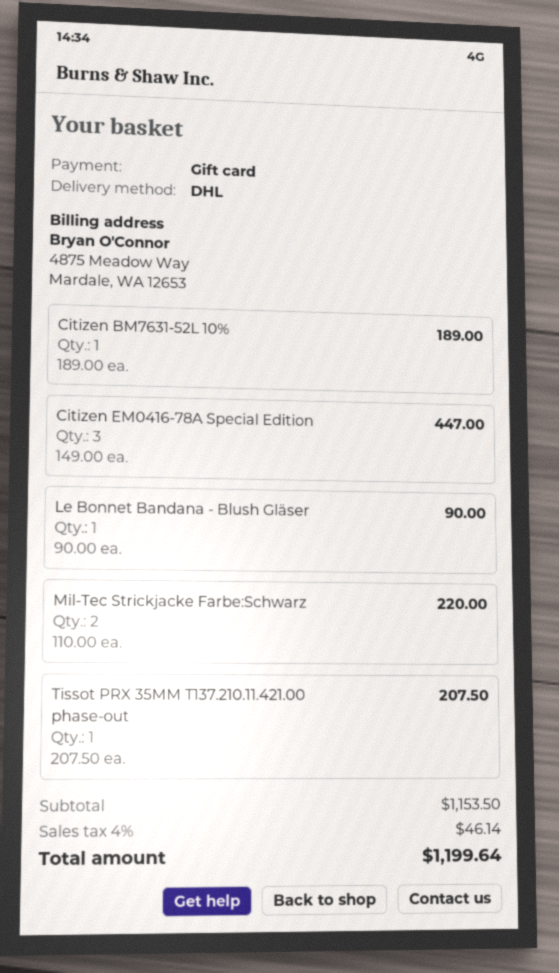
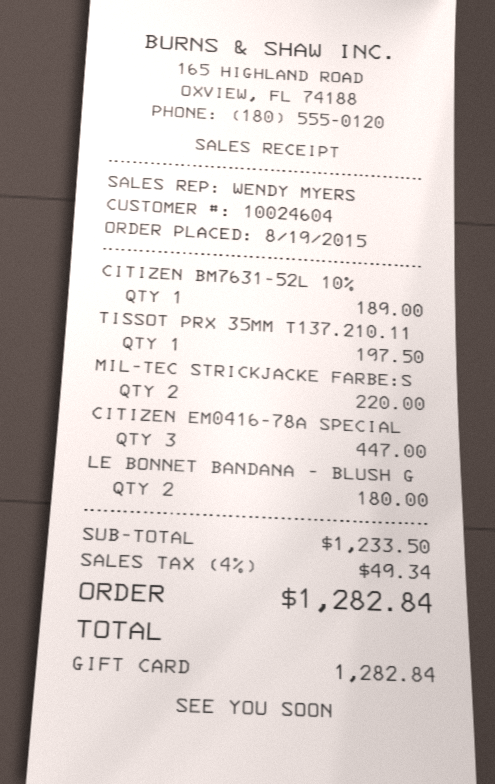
Le Bonnet Bandana - Blush Gläser: 1 for 90.00 -> 2 for 180.00
Tissot PRX 35MM T137.210.11.421.00 phase-out: 1 for 207.50 -> 1 for 197.50
subtotal: 1153.50 -> 1233.50
tax: 4% = 46.14 -> 4% = 49.34
total: 1199.64 -> 1282.84

